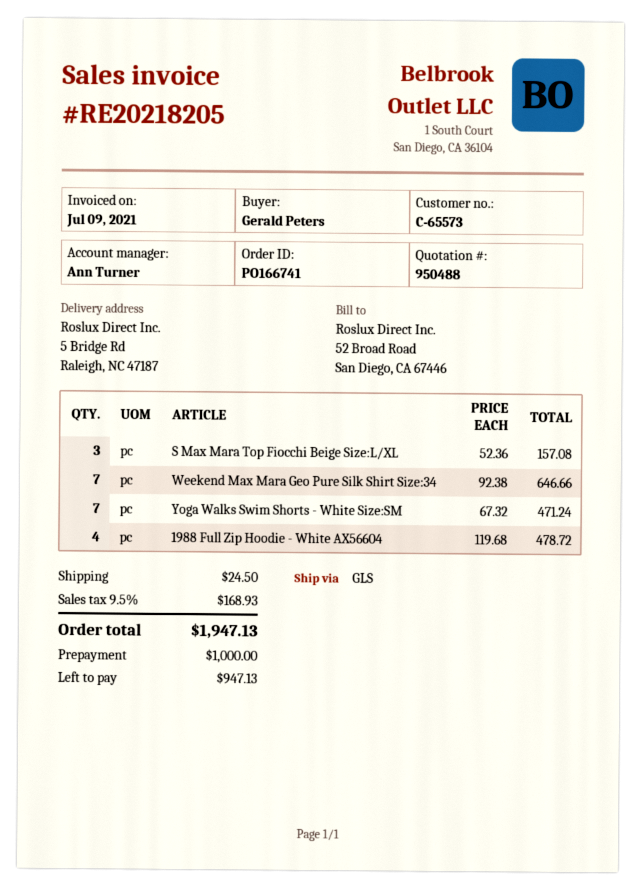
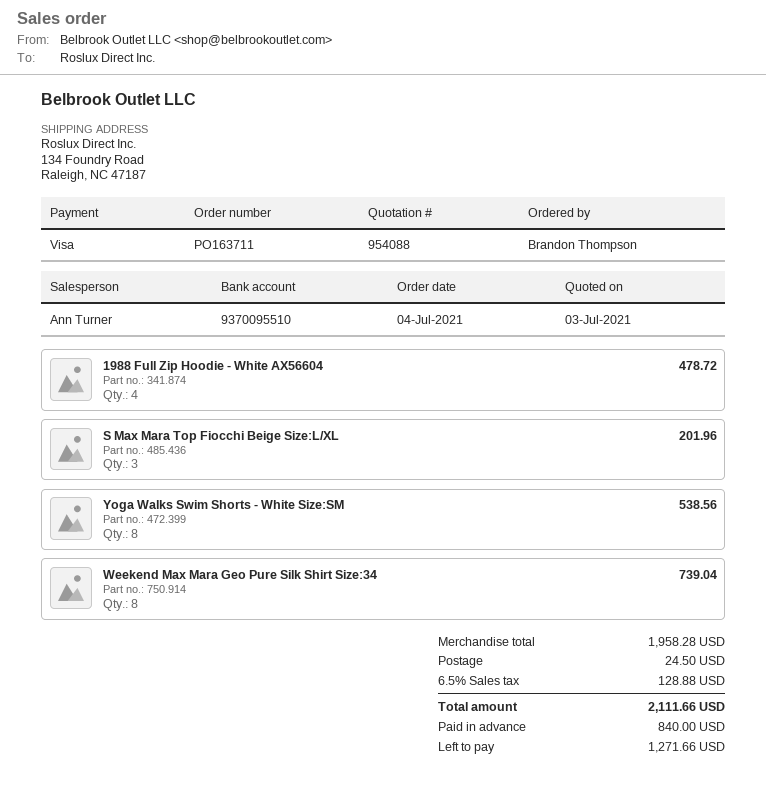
quote number: 950488 -> 954088
order number: PO166741 -> PO163711
ordered by: Gerald Peters -> Brandon Thompson
ship to: 5 Bridge Rd, Raleigh, NC 47187 -> 134 Foundry Road, Raleigh, NC 47187
S Max Mara Top Fiocchi Beige Size:L/XL: 3 for 157.08 -> 3 for 201.96
Weekend Max Mara Geo Pure Silk Shirt Size:34: 7 for 646.66 -> 8 for 739.04
Yoga Walks Swim Shorts - White Size:SM: 7 for 471.24 -> 8 for 538.56
tax: 9.5% = 168.93 -> 6.5% = 128.88
total: 1947.13 -> 2111.66
deposit: 1000.00 -> 840.00
balance: 947.13 -> 1271.66

